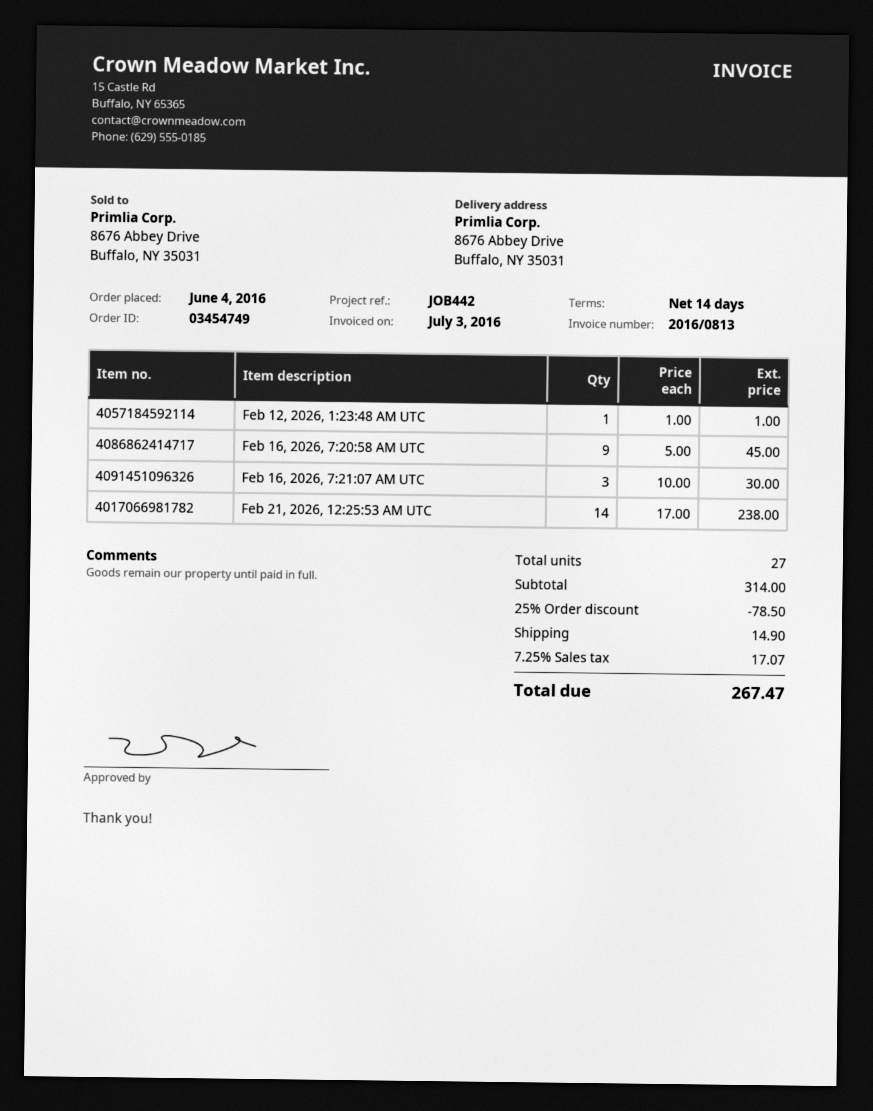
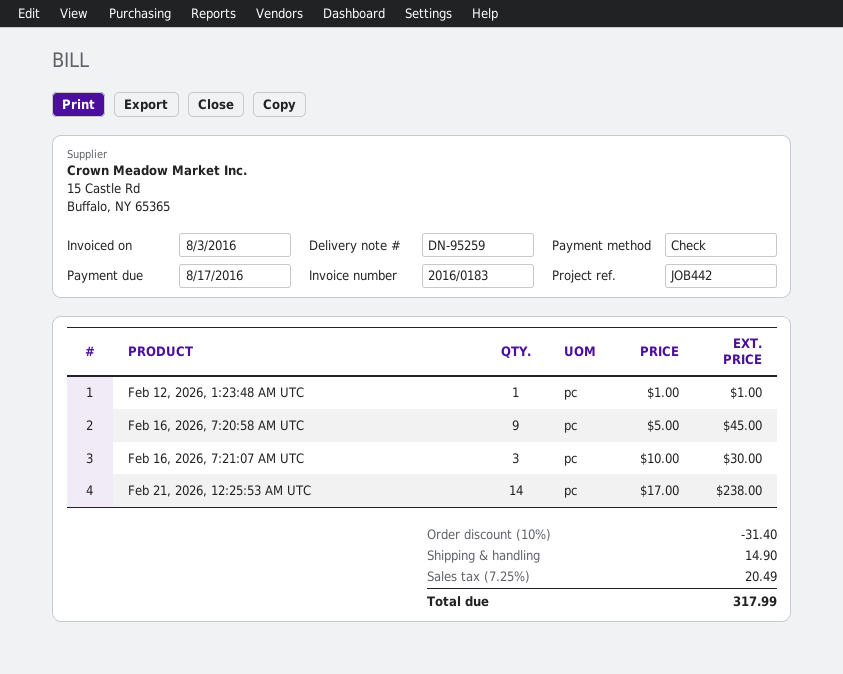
invoice number: 2016/0813 -> 2016/0183
invoice date: 2016-07-03 -> 2016-08-03
discount: 25% = 78.50 -> 10% = 31.40
tax: 7.25% = 17.07 -> 7.25% = 20.49
total: 267.47 -> 317.99

